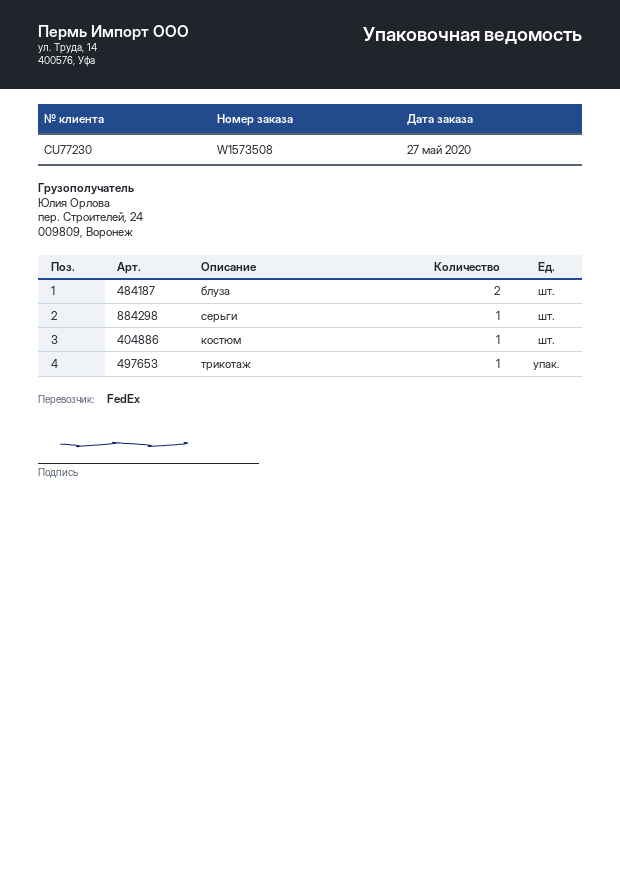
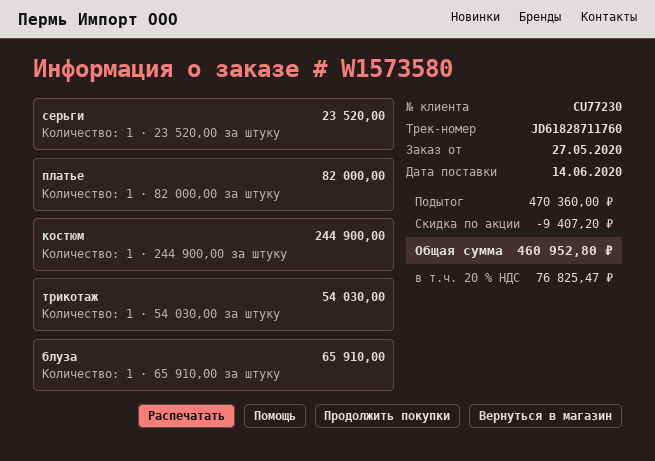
order number: W1573508 -> W1573580
блуза: 2 -> 1
платье: none -> 1

